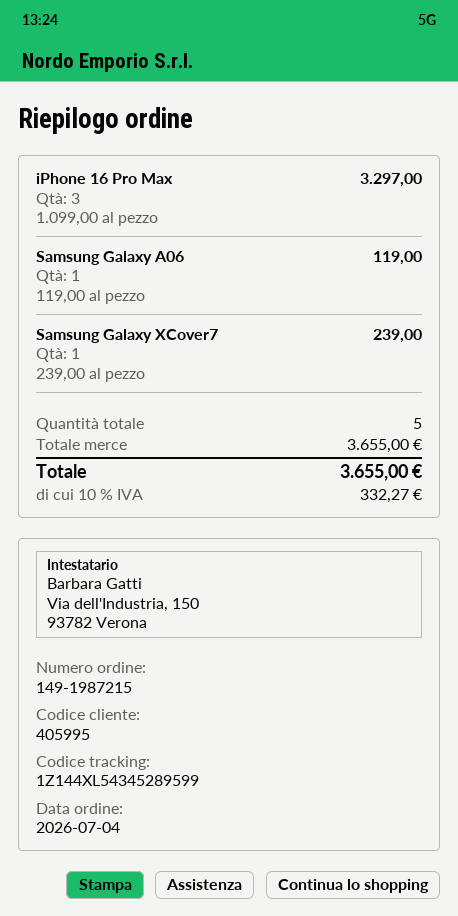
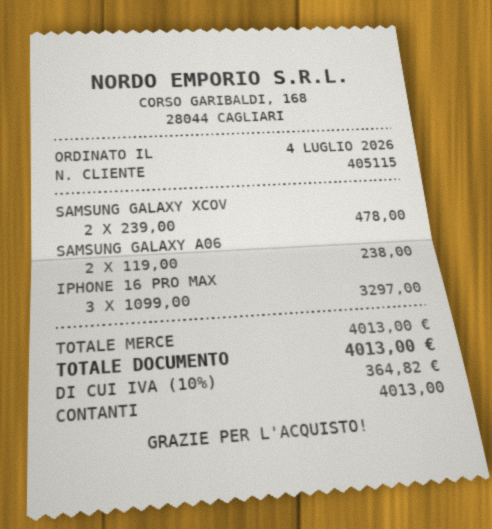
customer number: 405995 -> 405115
Samsung Galaxy A06: 1 x 119.00 = 119.00 -> 2 x 119.00 = 238.00
Samsung Galaxy XCover7: 1 x 239.00 = 239.00 -> 2 x 239.00 = 478.00
subtotal: 3655.00 -> 4013.00
tax: 10% = 332.27 -> 10% = 364.82
total: 3655.00 -> 4013.00

